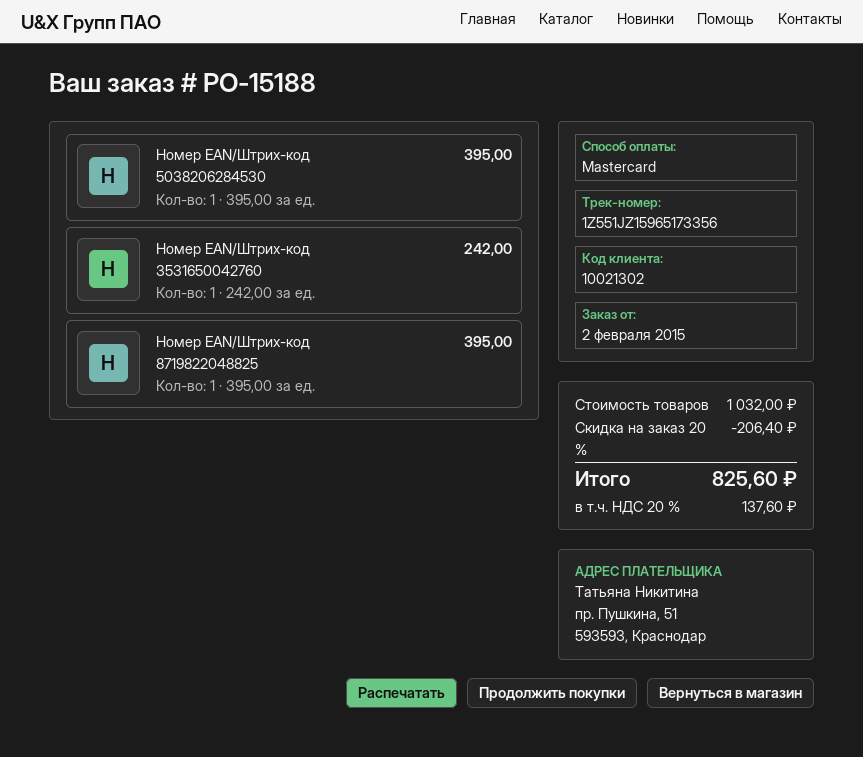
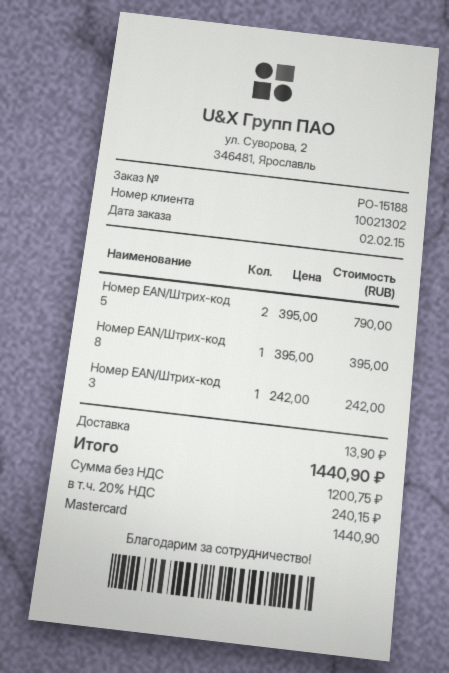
Номер EAN/Штрих-код 5038206284530: 1 x 395.00 = 395.00 -> 2 x 395.00 = 790.00
discount: 20% = 206.40 -> none
shipping: none -> 13.90
tax: 20% = 137.60 -> 20% = 240.15
total: 825.60 -> 1440.90

